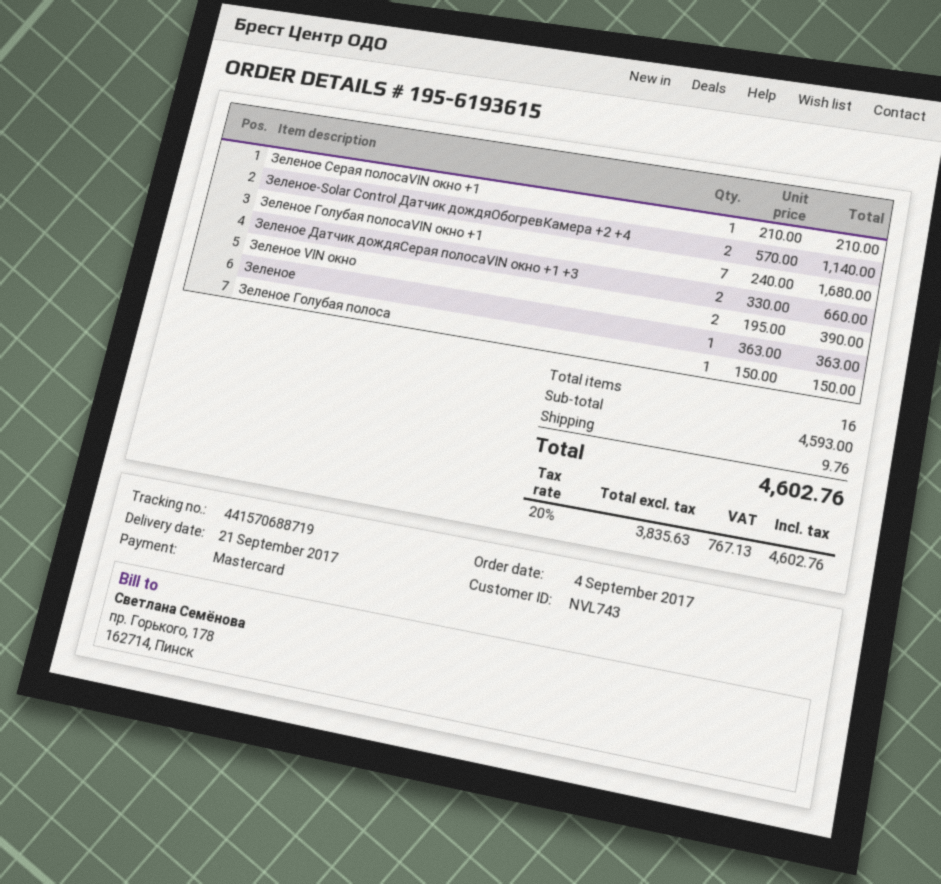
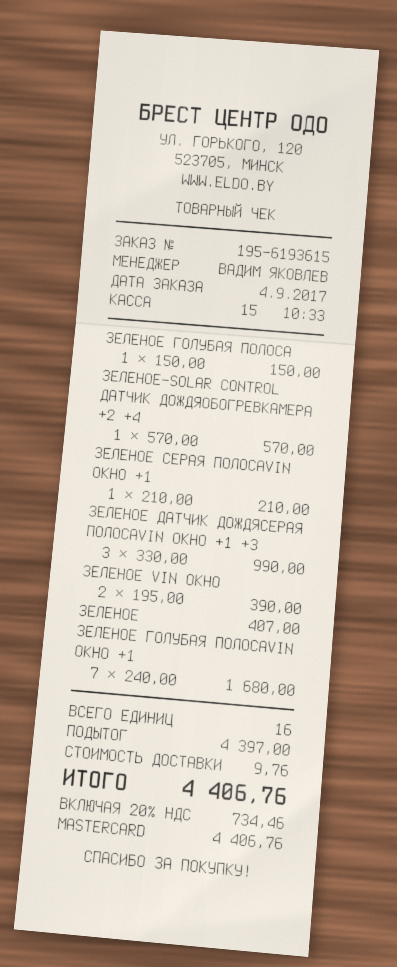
Зеленое-Solar Control Датчик дождяОбогревКамера +2 +4: 2 x 570.00 = 1140.00 -> 1 x 570.00 = 570.00
Зеленое Датчик дождяСерая полосаVIN окно +1 +3: 2 x 330.00 = 660.00 -> 3 x 330.00 = 990.00
Зеленое: 1 x 363.00 = 363.00 -> 1 x 407.00 = 407.00
subtotal: 4593.00 -> 4397.00
tax: 20% = 767.13 -> 20% = 734.46
total: 4602.76 -> 4406.76

